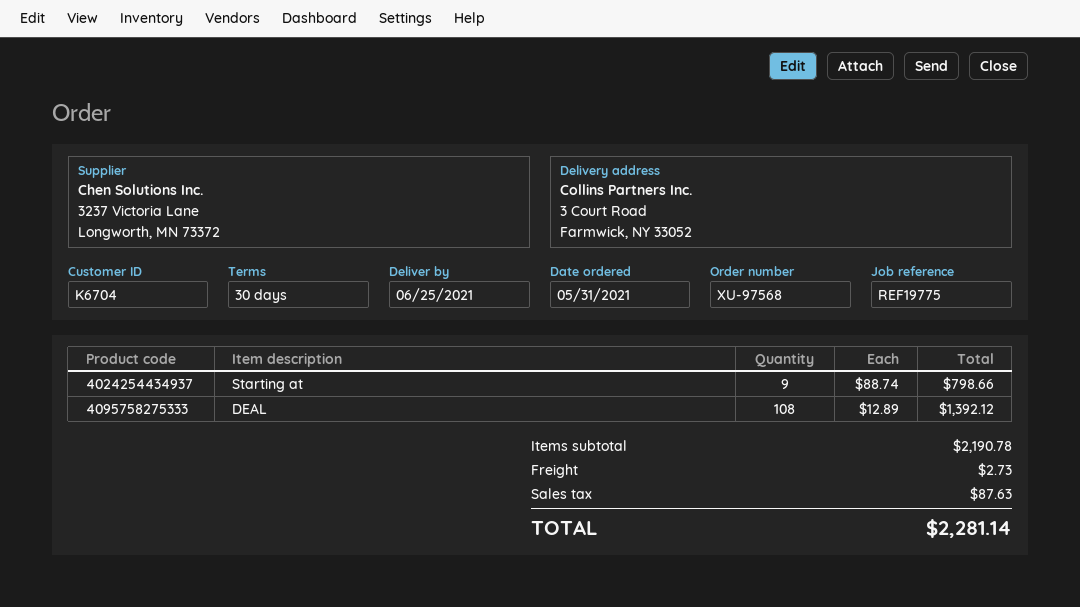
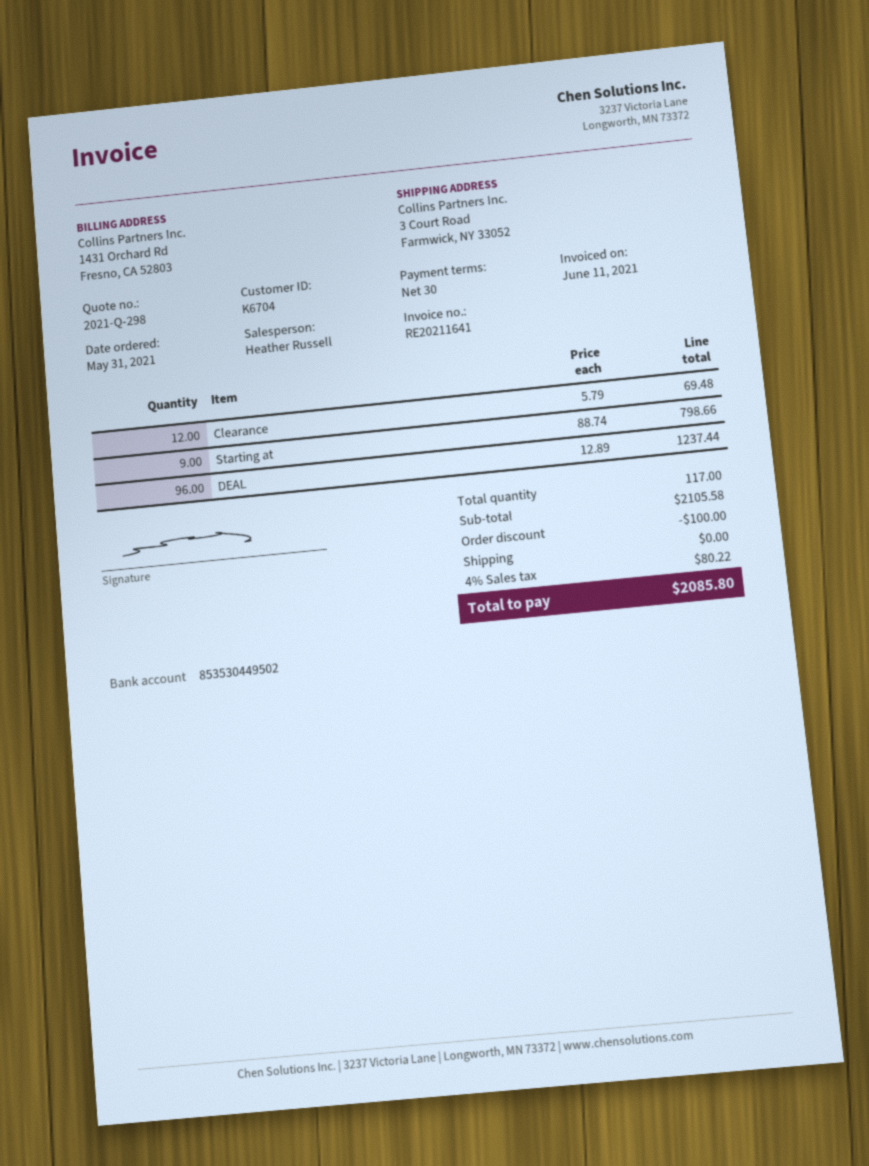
DEAL: 108 x 12.89 = 1392.12 -> 96 x 12.89 = 1237.44
Clearance: none -> 12 x 5.79 = 69.48
subtotal: 2190.78 -> 2105.58
discount: none -> 100.00
shipping: 2.73 -> 0.00
tax: 87.63 -> 80.22
total: 2281.14 -> 2085.80

